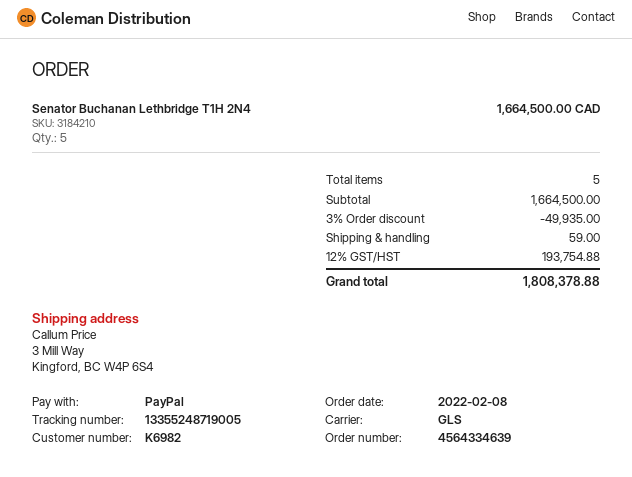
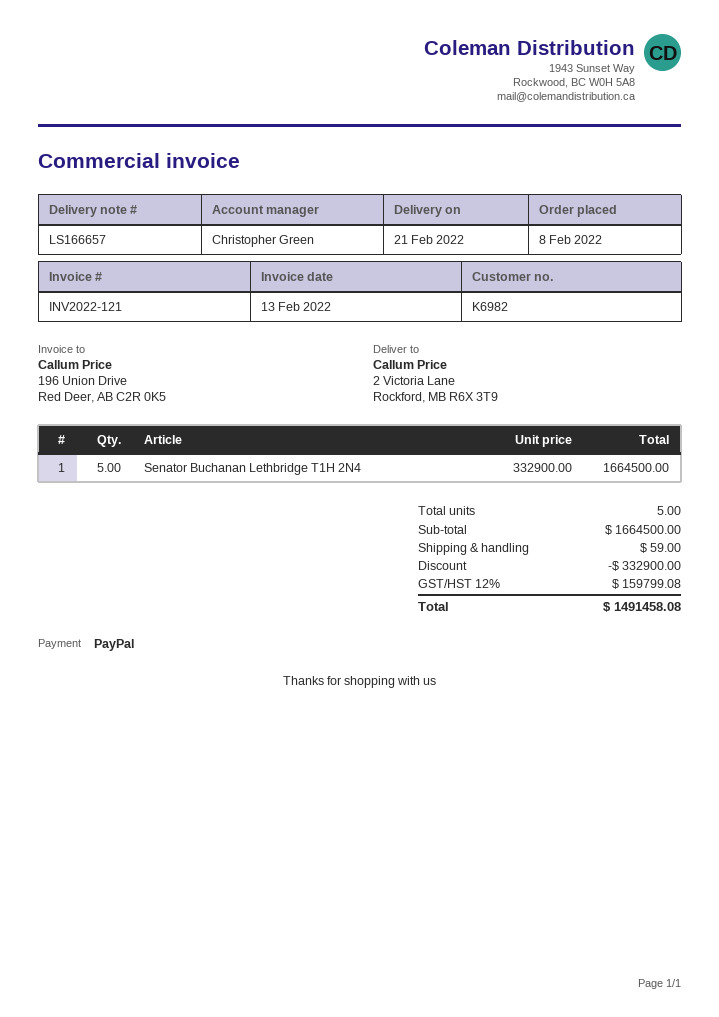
ship to: 3 Mill Way, Kingford, BC W4P 6S4 -> 2 Victoria Lane, Rockford, MB R6X 3T9
discount: 49935.00 -> 332900.00
tax: 12% = 193754.88 -> 12% = 159799.08
total: 1808378.88 -> 1491458.08

